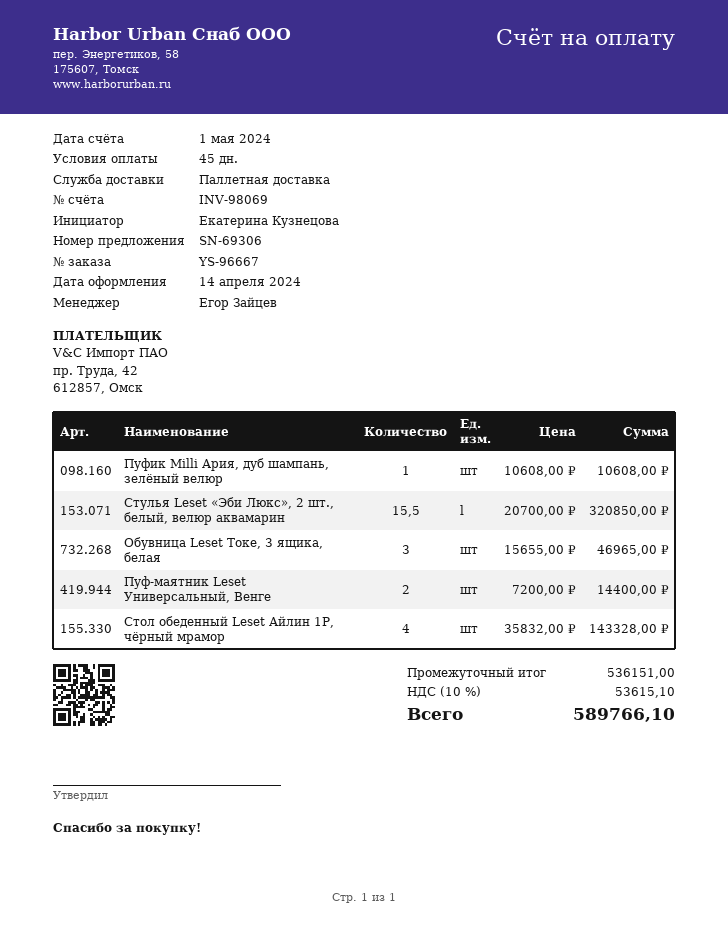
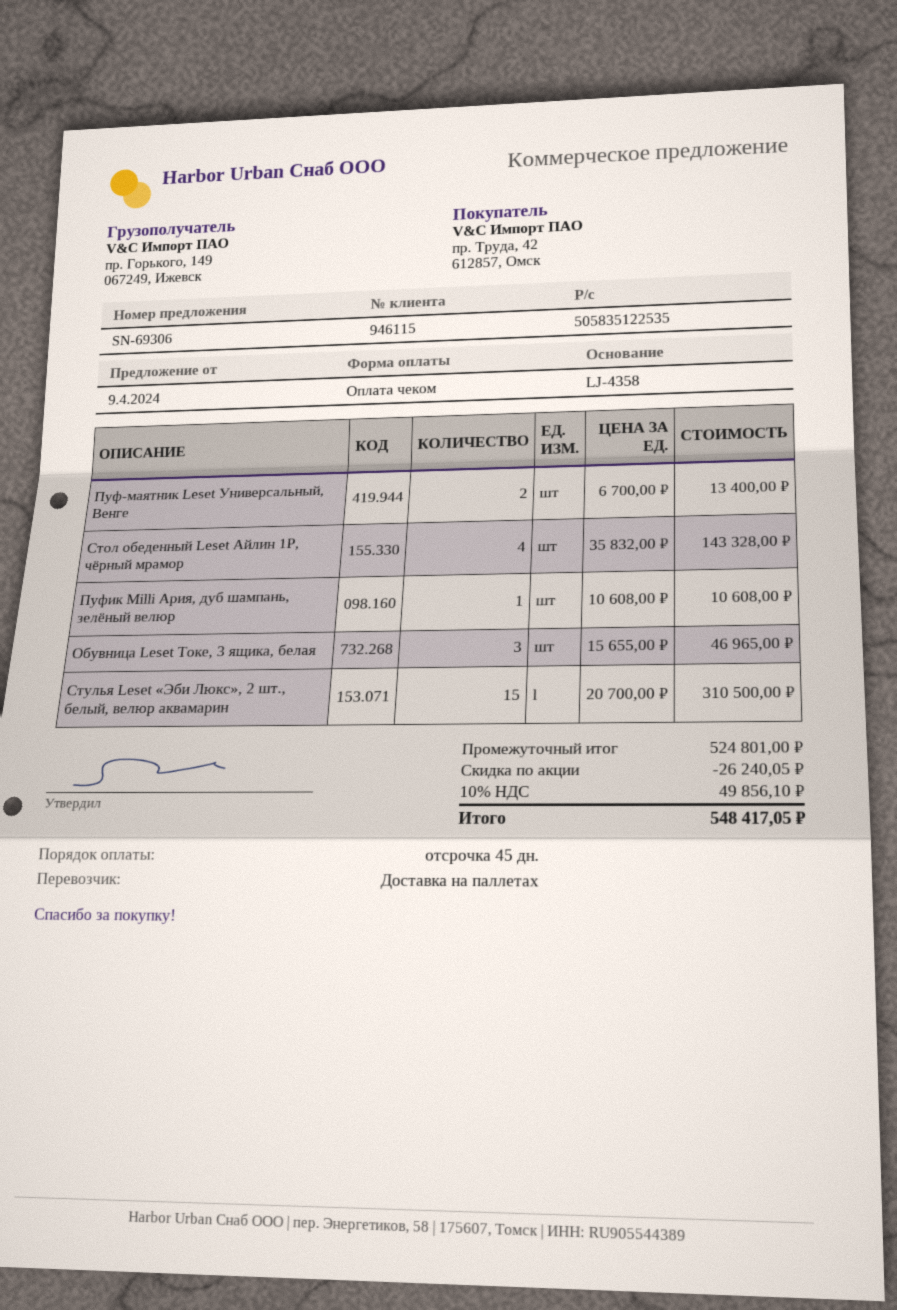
Стулья Leset «Эби Люкс», 2 шт., белый, велюр аквамарин: 15.5 x 20700.00 = 320850.00 -> 15 x 20700.00 = 310500.00
Пуф-маятник Leset Универсальный, Венге: 2 x 7200.00 = 14400.00 -> 2 x 6700.00 = 13400.00
subtotal: 536151.00 -> 524801.00
discount: none -> 26240.05
tax: 10% = 53615.10 -> 10% = 49856.10
total: 589766.10 -> 548417.05

